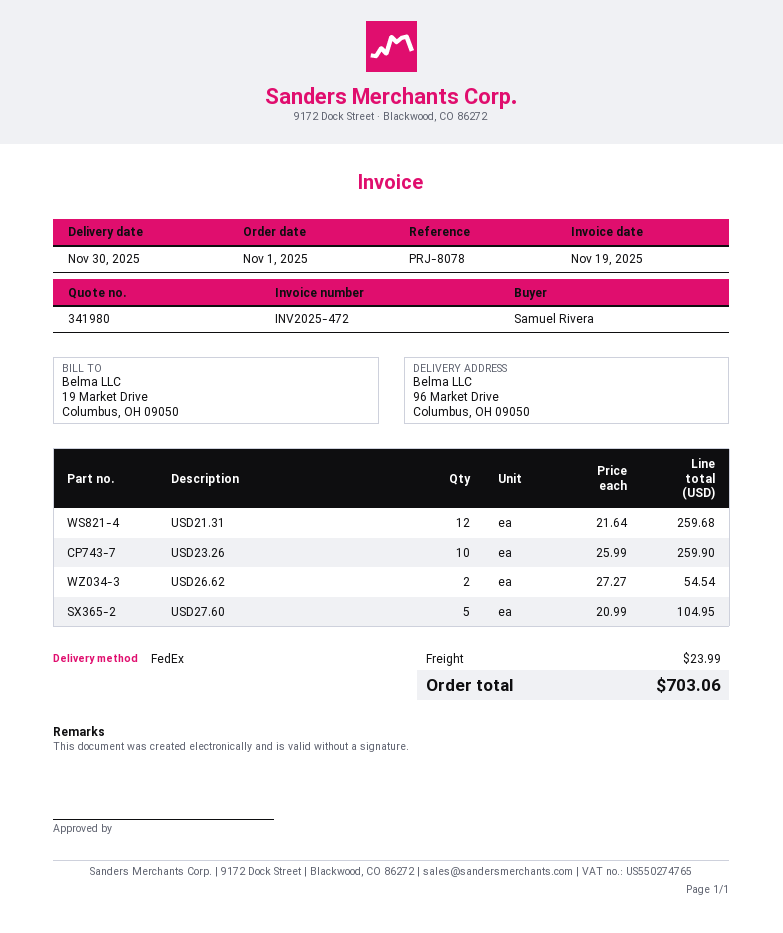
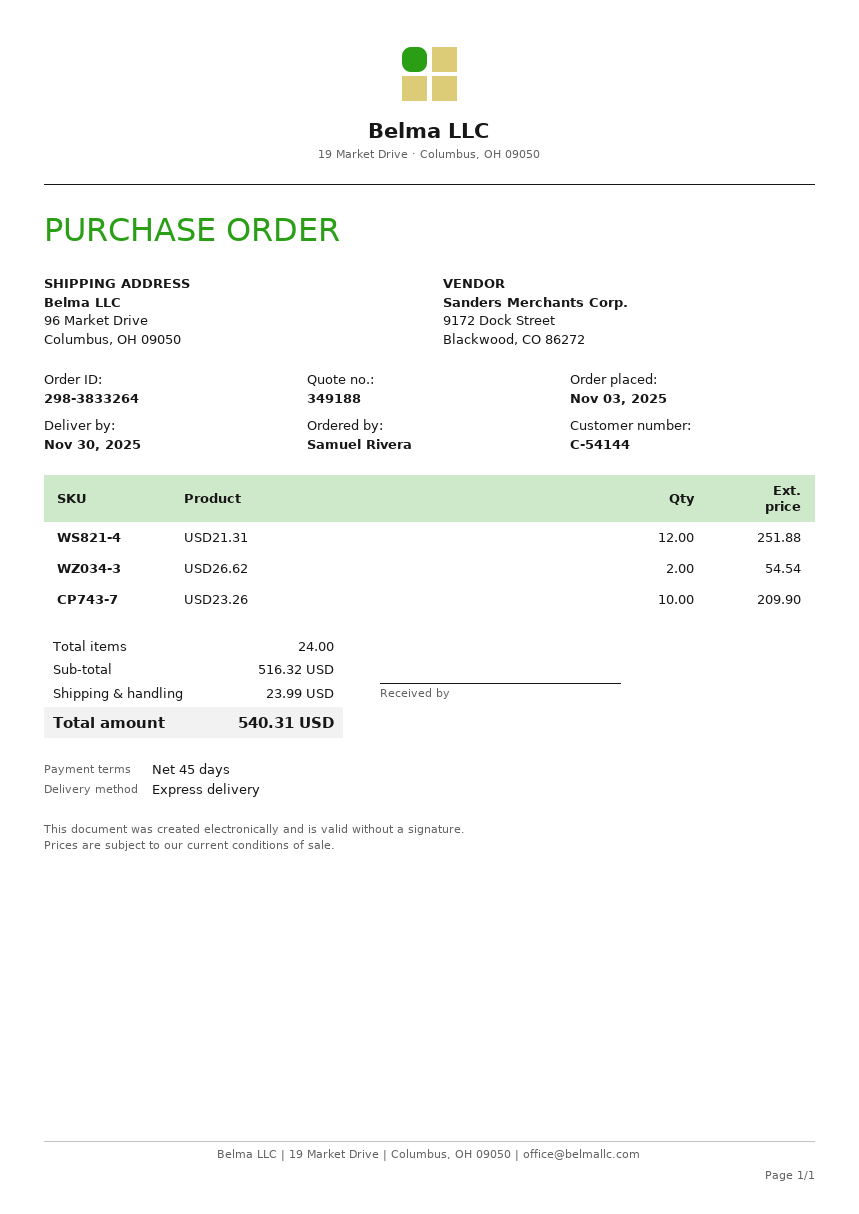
quote number: 341980 -> 349188
order date: 2025-11-01 -> 2025-11-03
shipping method: FedEx -> express
USD21.31: 12 for 259.68 -> 12 for 251.88
USD23.26: 10 for 259.90 -> 10 for 209.90
USD27.60: 5 for 104.95 -> none
total: 703.06 -> 540.31

